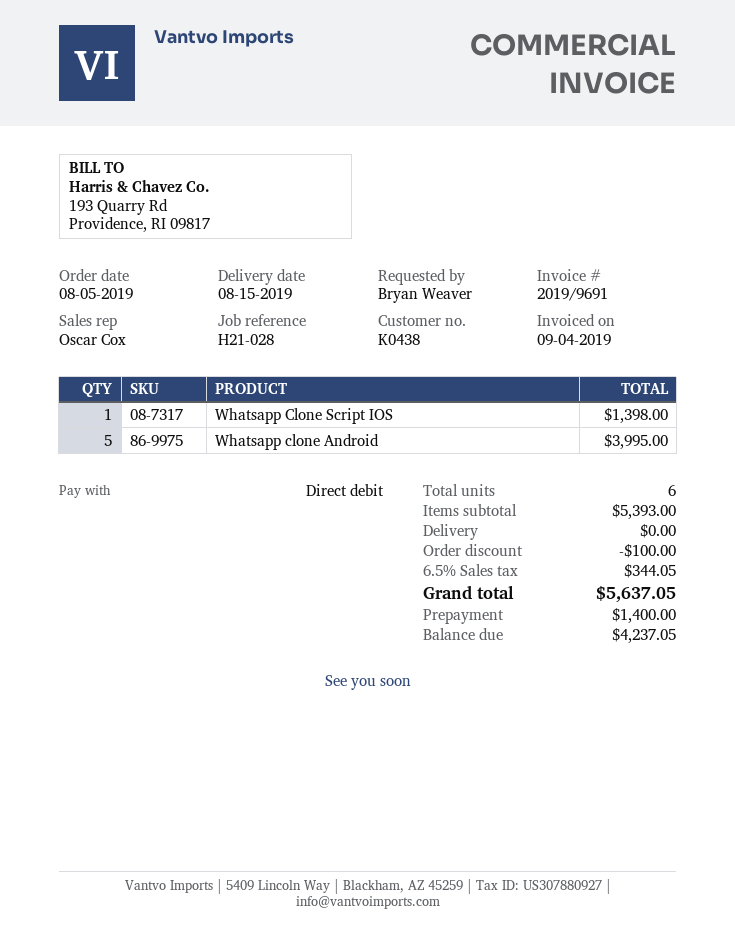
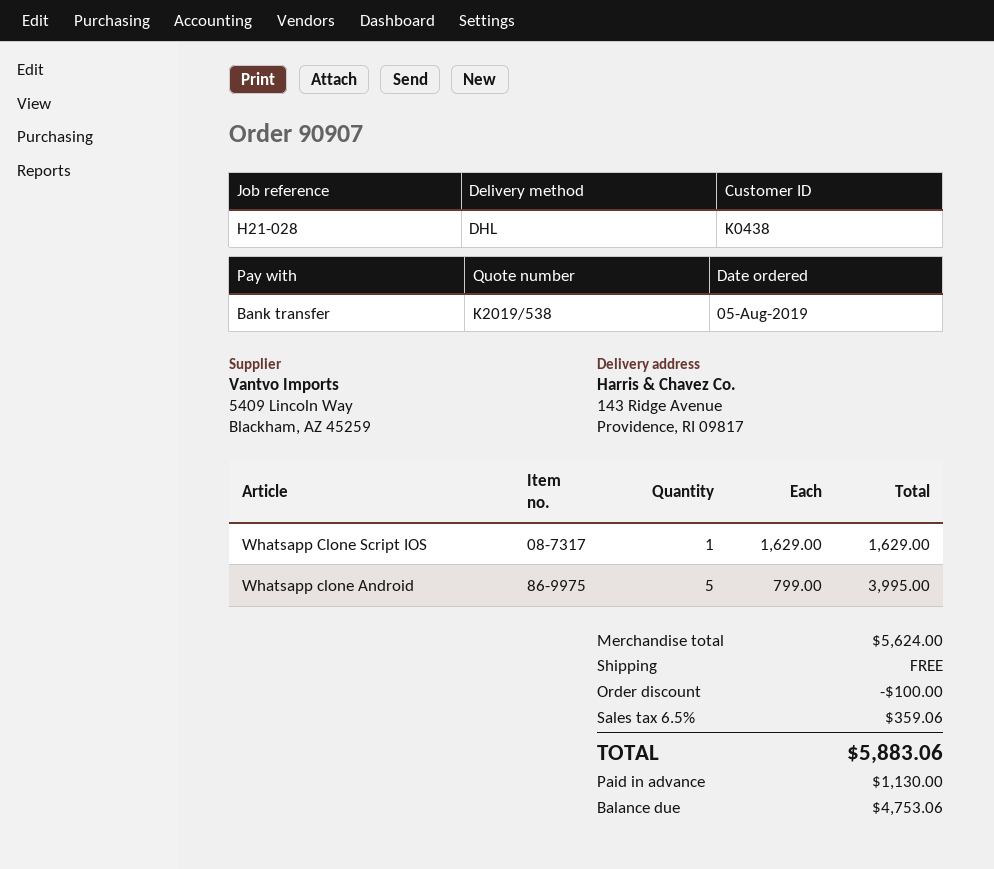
payment method: direct debit -> bank transfer
Whatsapp Clone Script IOS: 1 for 1398.00 -> 1 for 1629.00
subtotal: 5393.00 -> 5624.00
tax: 6.5% = 344.05 -> 6.5% = 359.06
total: 5637.05 -> 5883.06
deposit: 1400.00 -> 1130.00
balance: 4237.05 -> 4753.06

